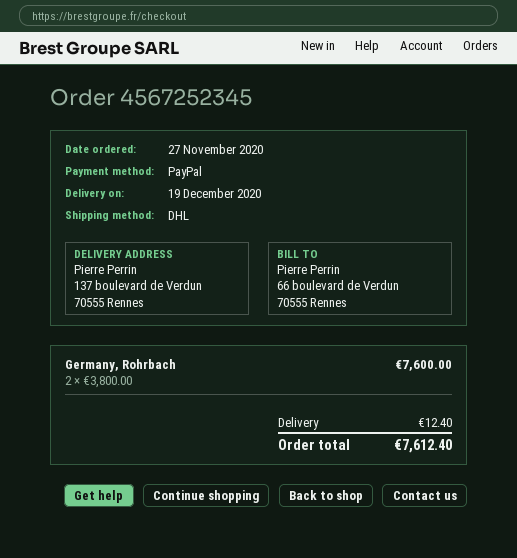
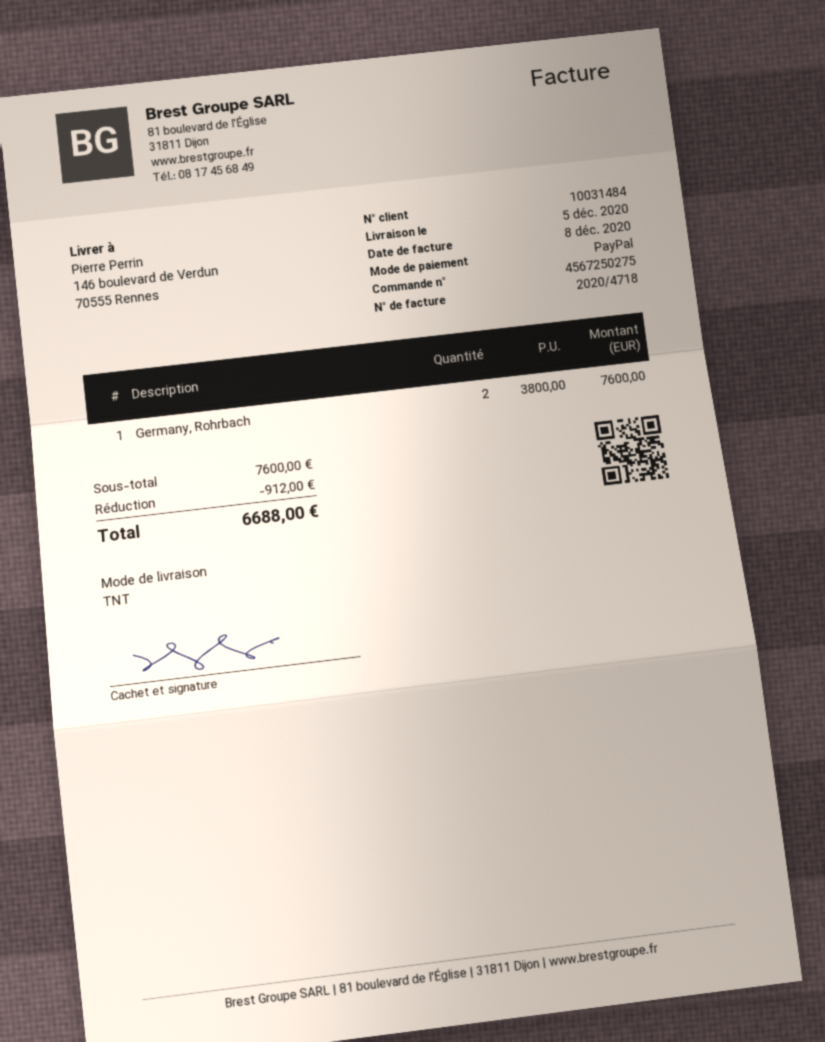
order number: 4567252345 -> 4567250275
delivery date: 2020-12-19 -> 2020-12-05
shipping method: DHL -> TNT
ship to: 137 boulevard de Verdun, 70555 Rennes -> 146 boulevard de Verdun, 70555 Rennes
discount: none -> 912.00
shipping: 12.40 -> none
total: 7612.40 -> 6688.00

